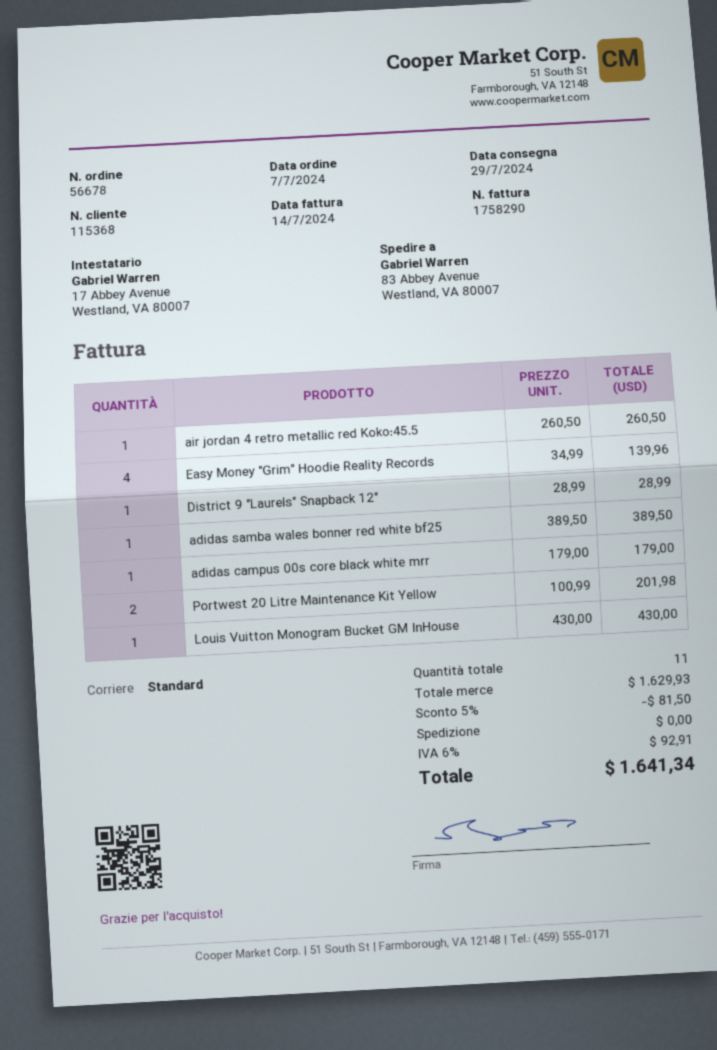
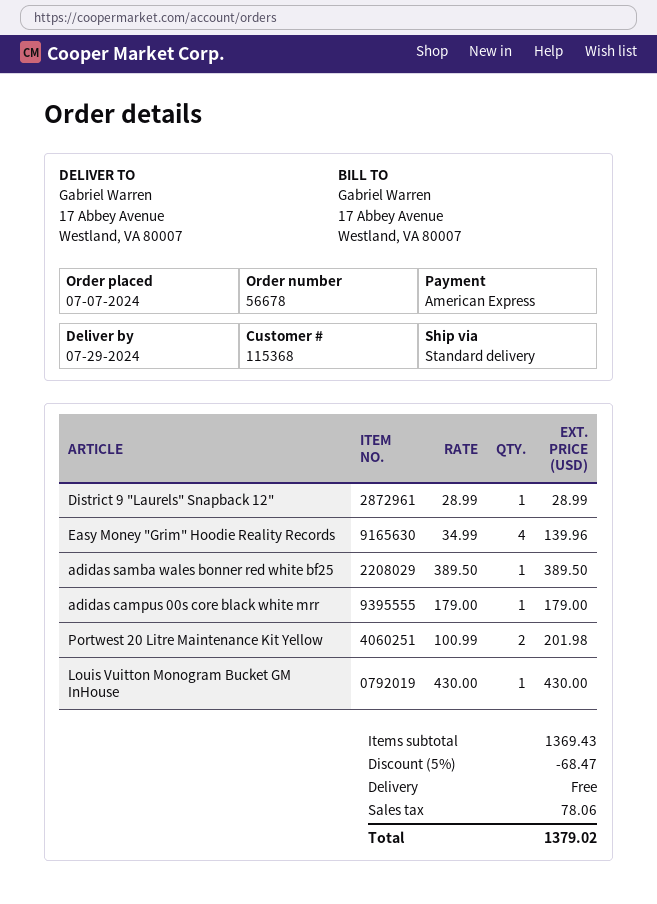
ship to: 83 Abbey Avenue, Westland, VA 80007 -> 17 Abbey Avenue, Westland, VA 80007
air jordan 4 retro metallic red Koko:45.5: 1 x 260.50 = 260.50 -> none
subtotal: 1629.93 -> 1369.43
discount: 5% = 81.50 -> 5% = 68.47
tax: 92.91 -> 78.06
total: 1641.34 -> 1379.02

